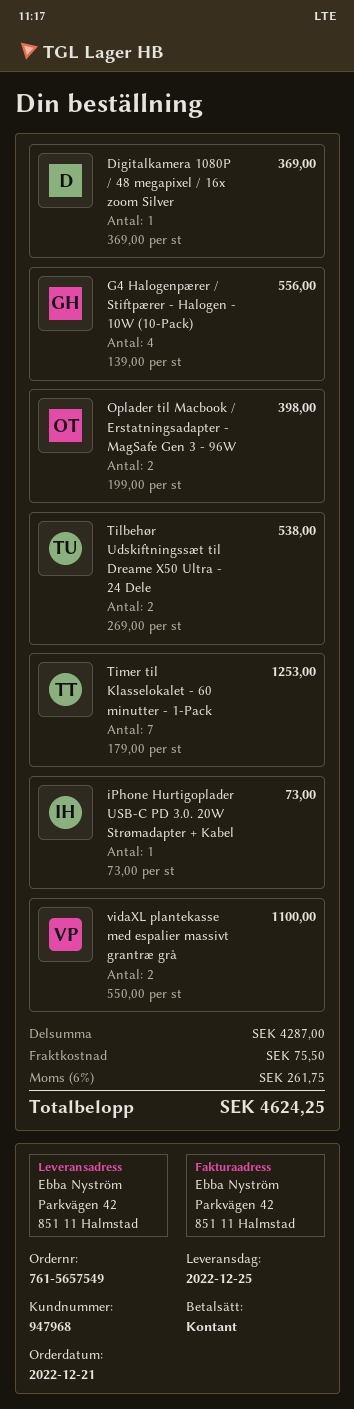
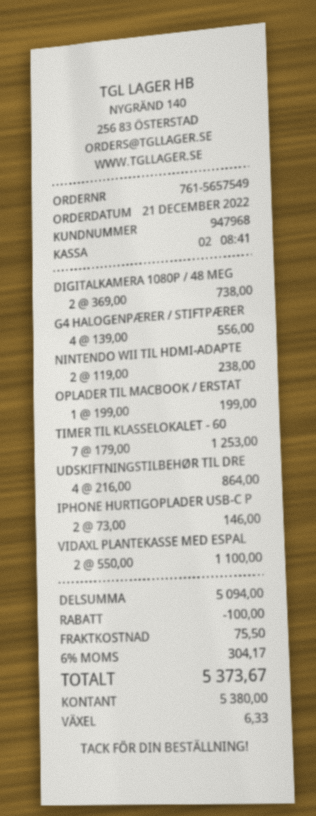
Digitalkamera 1080P / 48 megapixel / 16x zoom Silver: 1 x 369.00 = 369.00 -> 2 x 369.00 = 738.00
Oplader til Macbook / Erstatningsadapter - MagSafe Gen 3 - 96W: 2 x 199.00 = 398.00 -> 1 x 199.00 = 199.00
Tilbehør Udskiftningssæt til Dreame X50 Ultra - 24 Dele: 2 x 269.00 = 538.00 -> none
iPhone Hurtigoplader USB-C PD 3.0. 20W Strømadapter + Kabel: 1 x 73.00 = 73.00 -> 2 x 73.00 = 146.00
NINTENDO WII TIL HDMI-ADAPTE: none -> 2 x 119.00 = 238.00
UDSKIFTNINGSTILBEHØR TIL DRE: none -> 4 x 216.00 = 864.00
subtotal: 4287.00 -> 5094.00
discount: none -> 100.00
tax: 6% = 261.75 -> 6% = 304.17
total: 4624.25 -> 5373.67

